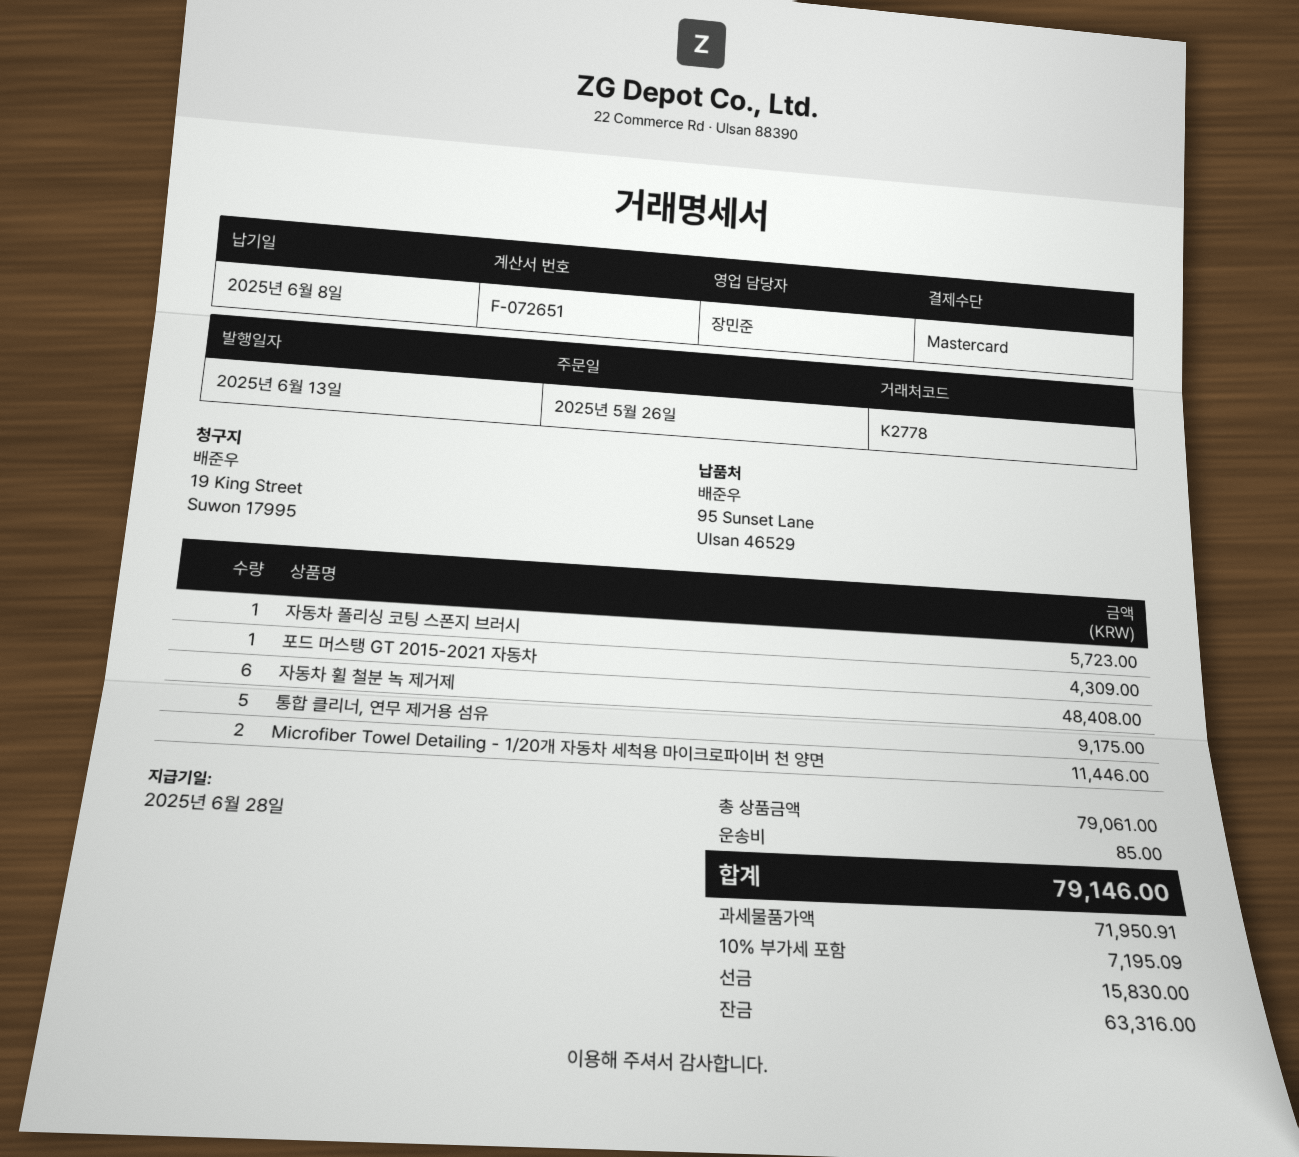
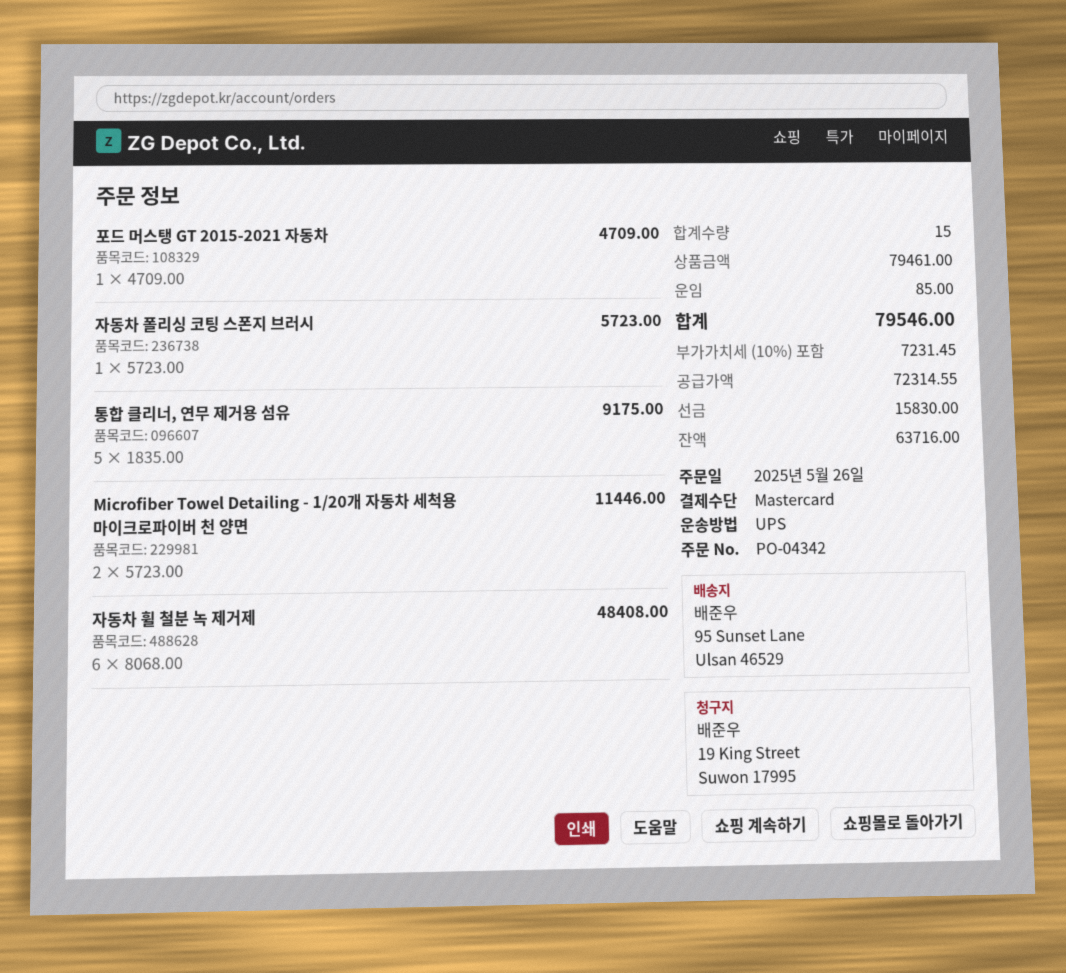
포드 머스탱 GT 2015-2021 자동차: 1 for 4309.00 -> 1 for 4709.00
subtotal: 79061.00 -> 79461.00
net: 71950.91 -> 72314.55
tax: 10% = 7195.09 -> 10% = 7231.45
total: 79146.00 -> 79546.00
balance: 63316.00 -> 63716.00

